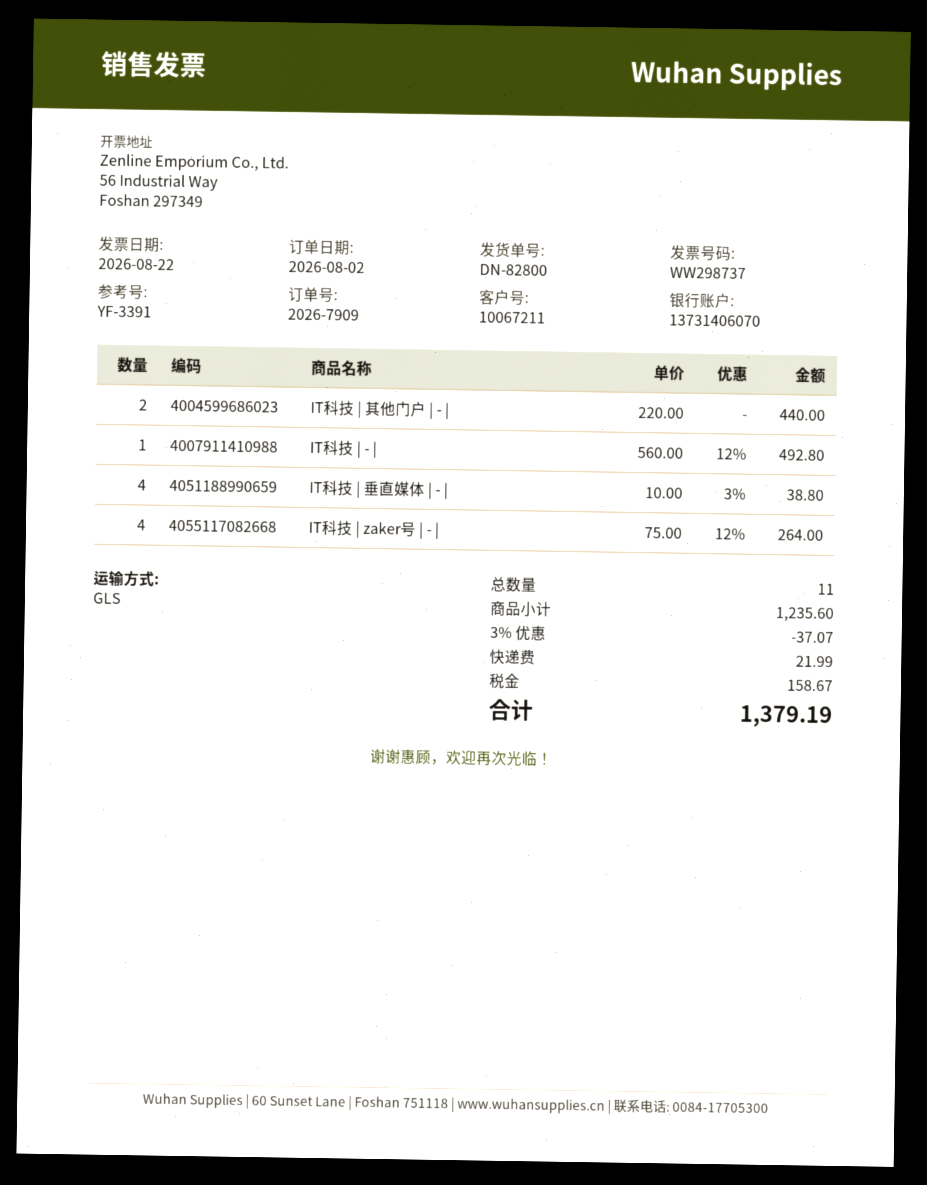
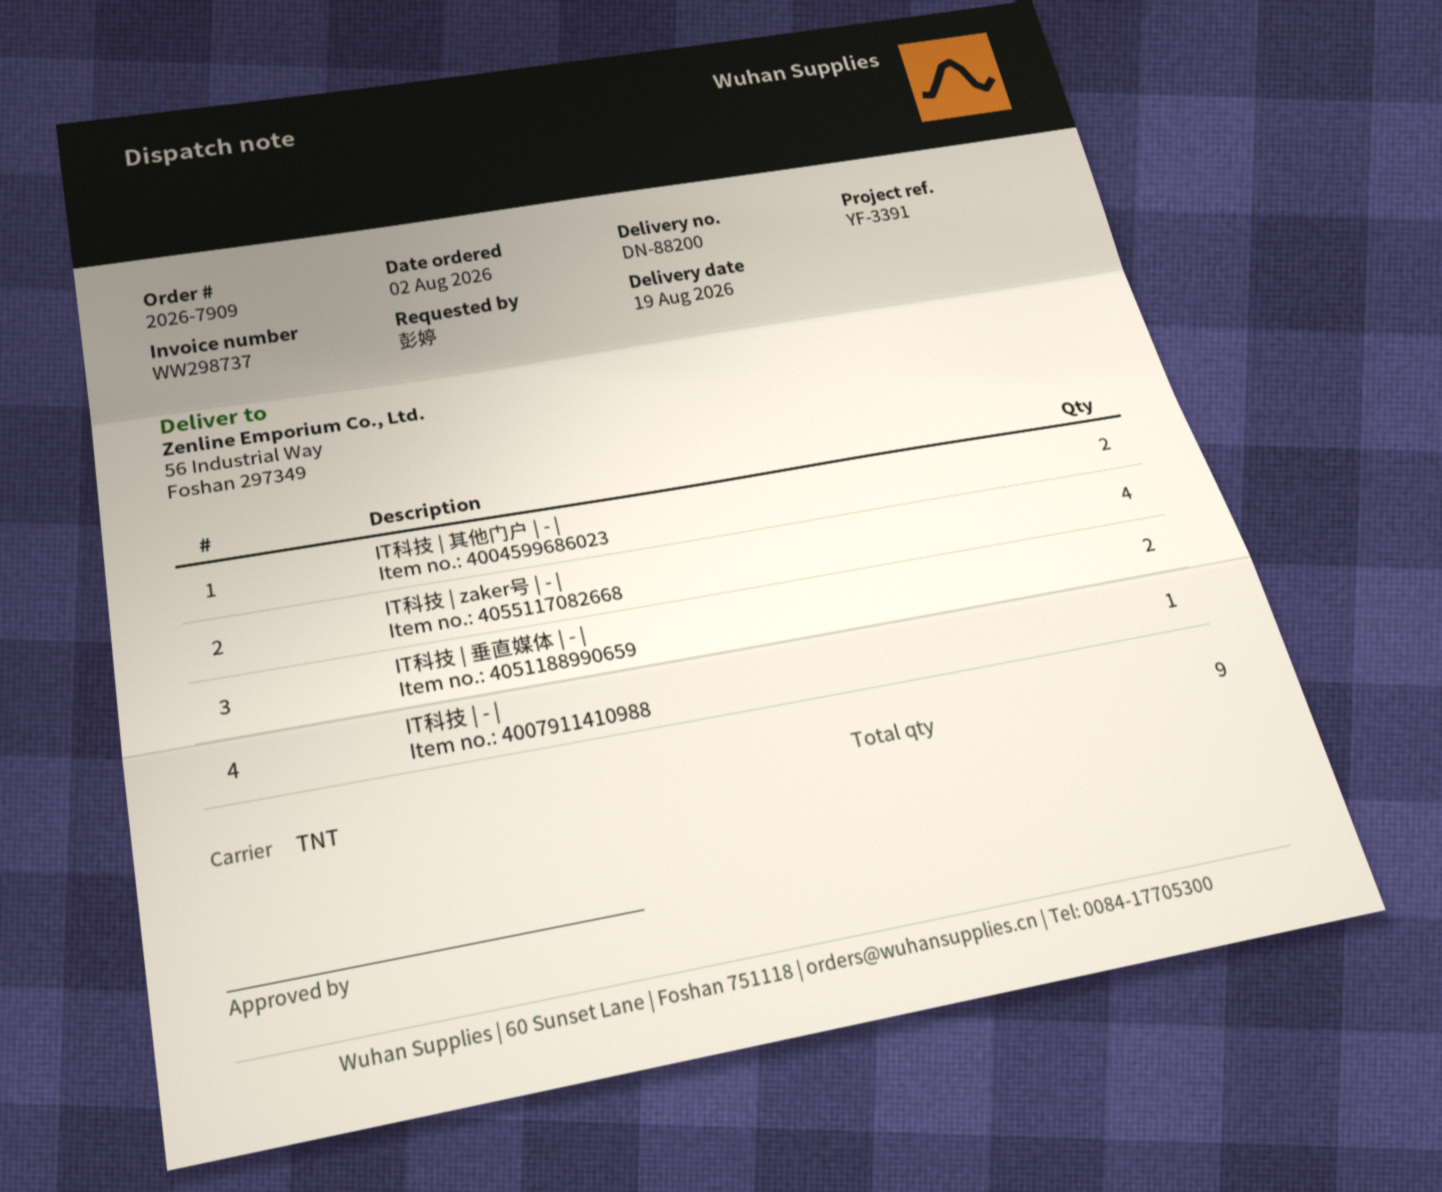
delivery note number: DN-82800 -> DN-88200
shipping method: GLS -> TNT
IT科技 | 垂直媒体 | - |: 4 -> 2
total quantity: 11 -> 9

